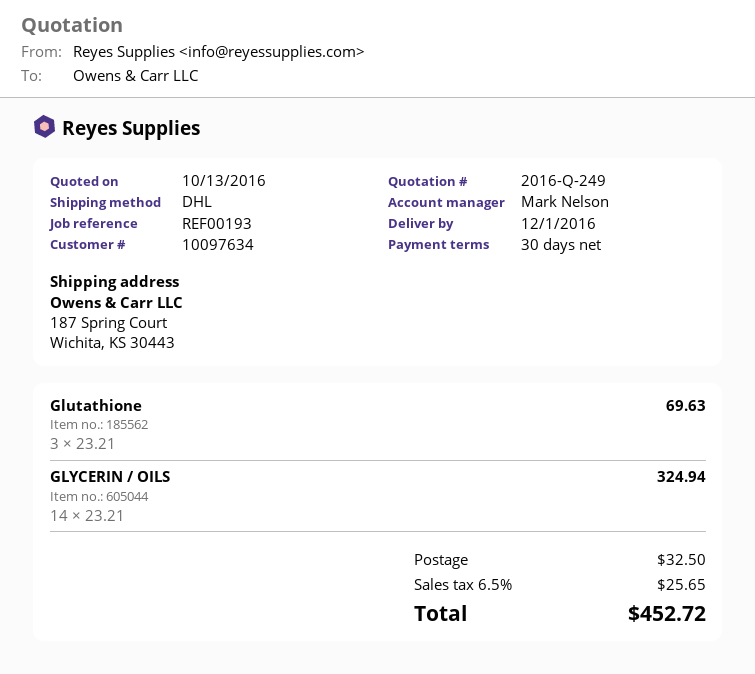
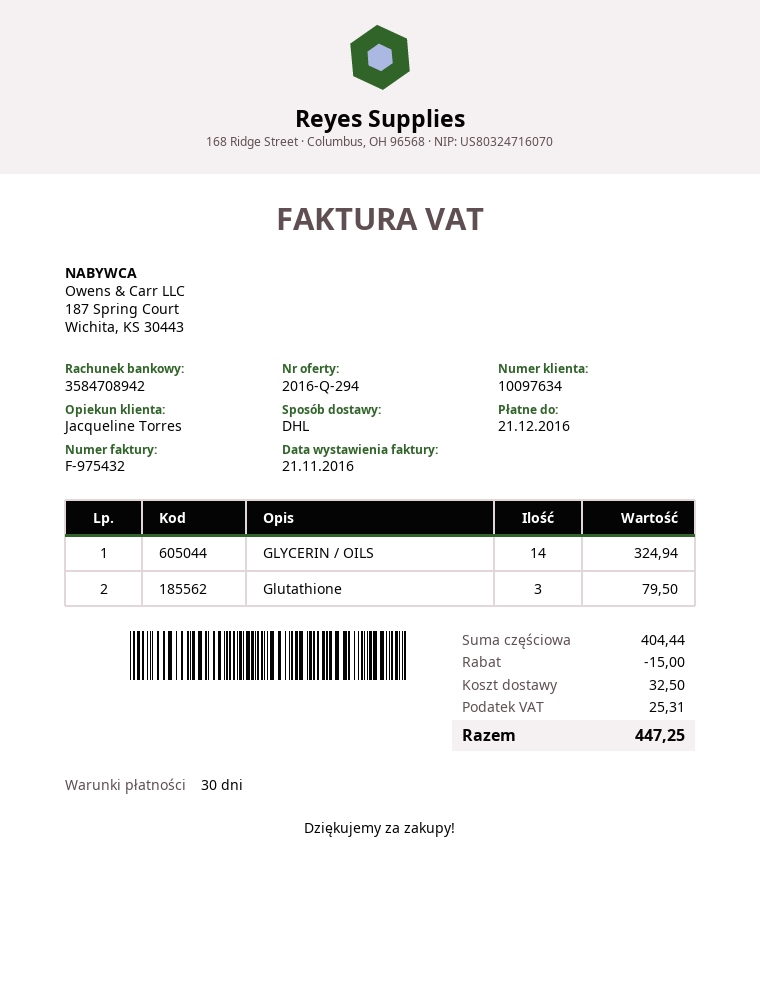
quote number: 2016-Q-249 -> 2016-Q-294
sales rep: Mark Nelson -> Jacqueline Torres
Glutathione: 3 for 69.63 -> 3 for 79.50
discount: none -> 15.00
tax: 25.65 -> 25.31
total: 452.72 -> 447.25

